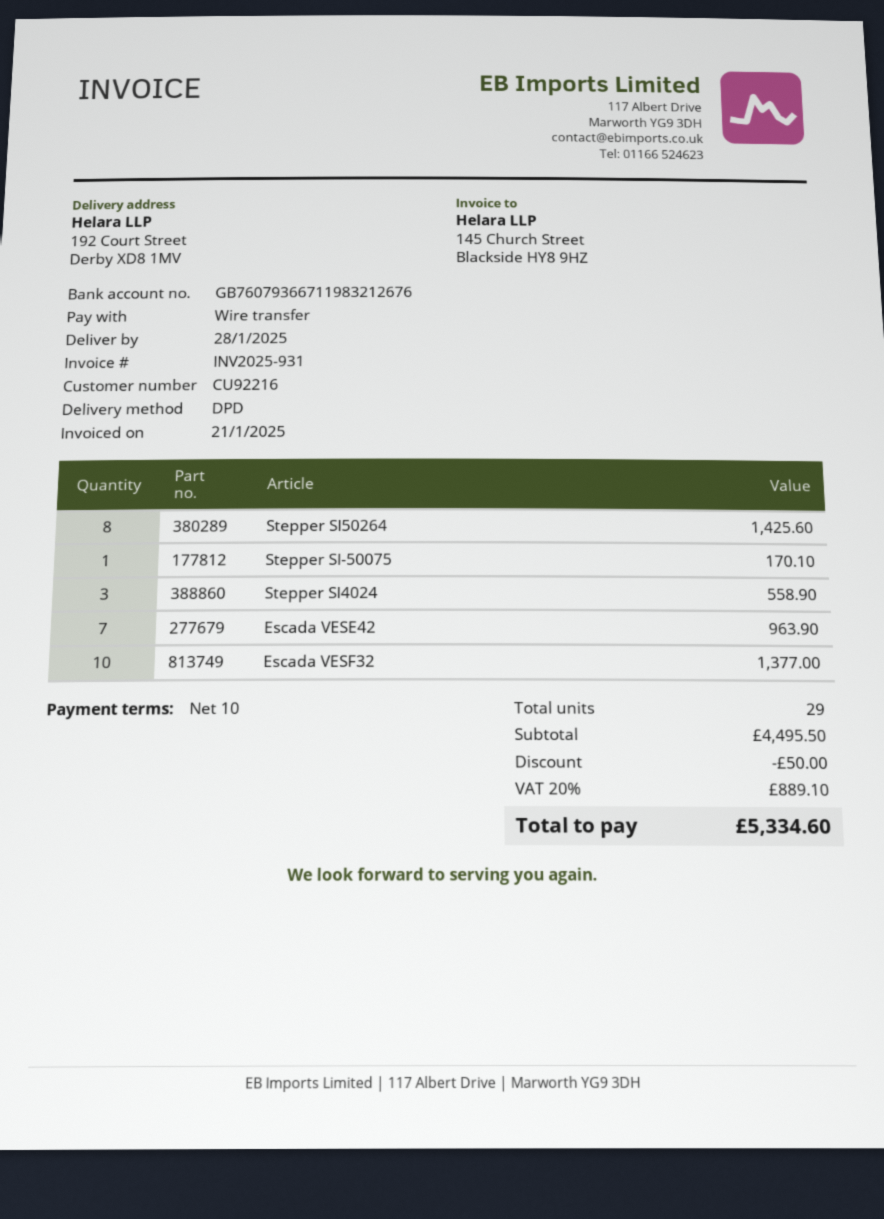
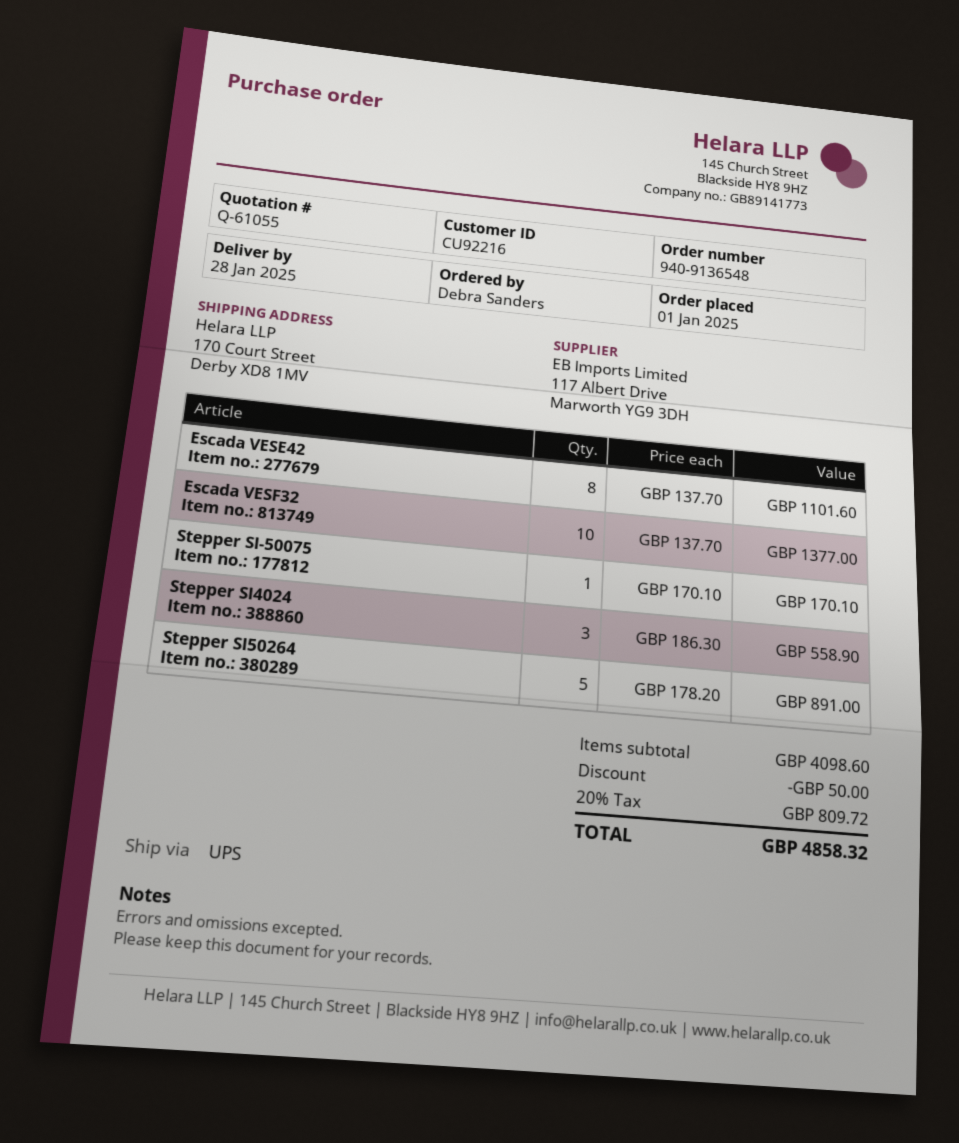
shipping method: DPD -> UPS
ship to: 192 Court Street, Derby XD8 1MV -> 170 Court Street, Derby XD8 1MV
Stepper SI50264: 8 for 1425.60 -> 5 for 891.00
Escada VESE42: 7 for 963.90 -> 8 for 1101.60
subtotal: 4495.50 -> 4098.60
tax: 20% = 889.10 -> 20% = 809.72
total: 5334.60 -> 4858.32

